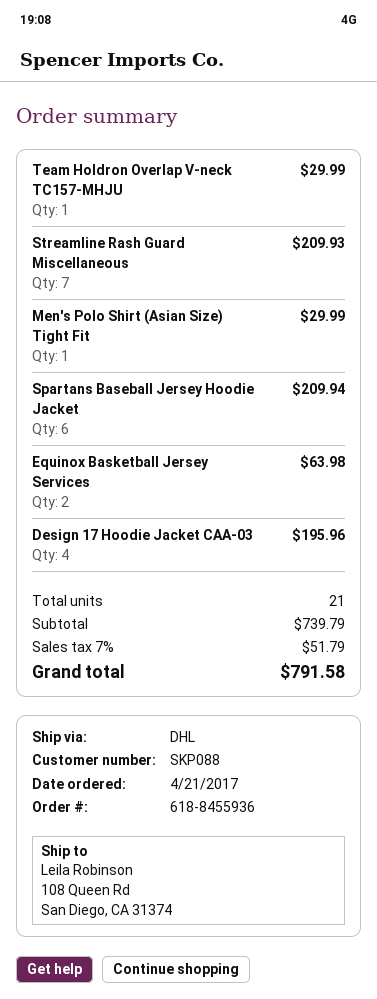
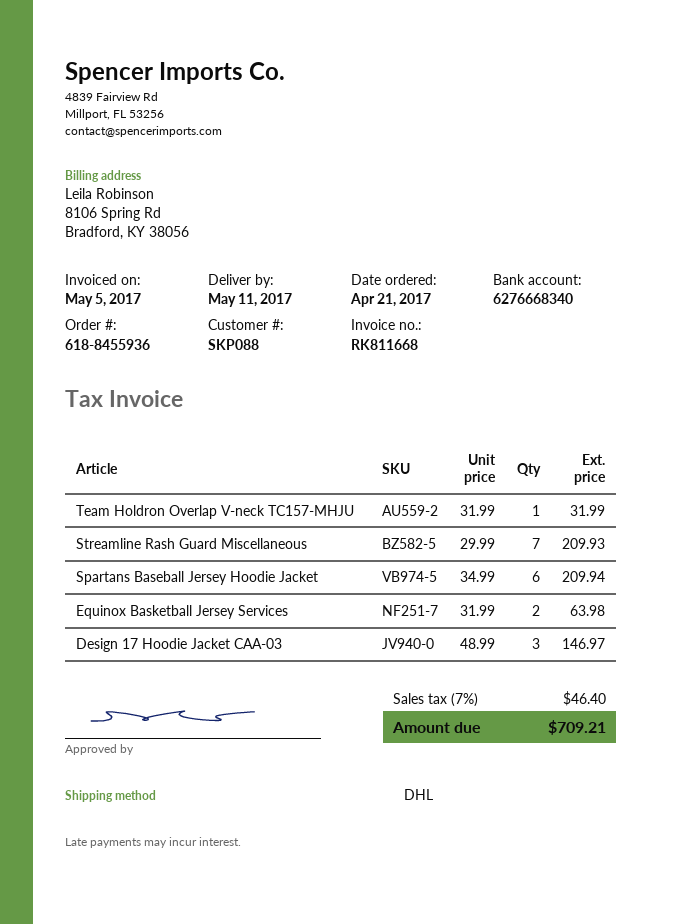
Team Holdron Overlap V-neck TC157-MHJU: 1 for 29.99 -> 1 for 31.99
Men's Polo Shirt (Asian Size) Tight Fit: 1 for 29.99 -> none
Design 17 Hoodie Jacket CAA-03: 4 for 195.96 -> 3 for 146.97
tax: 7% = 51.79 -> 7% = 46.40
total: 791.58 -> 709.21

